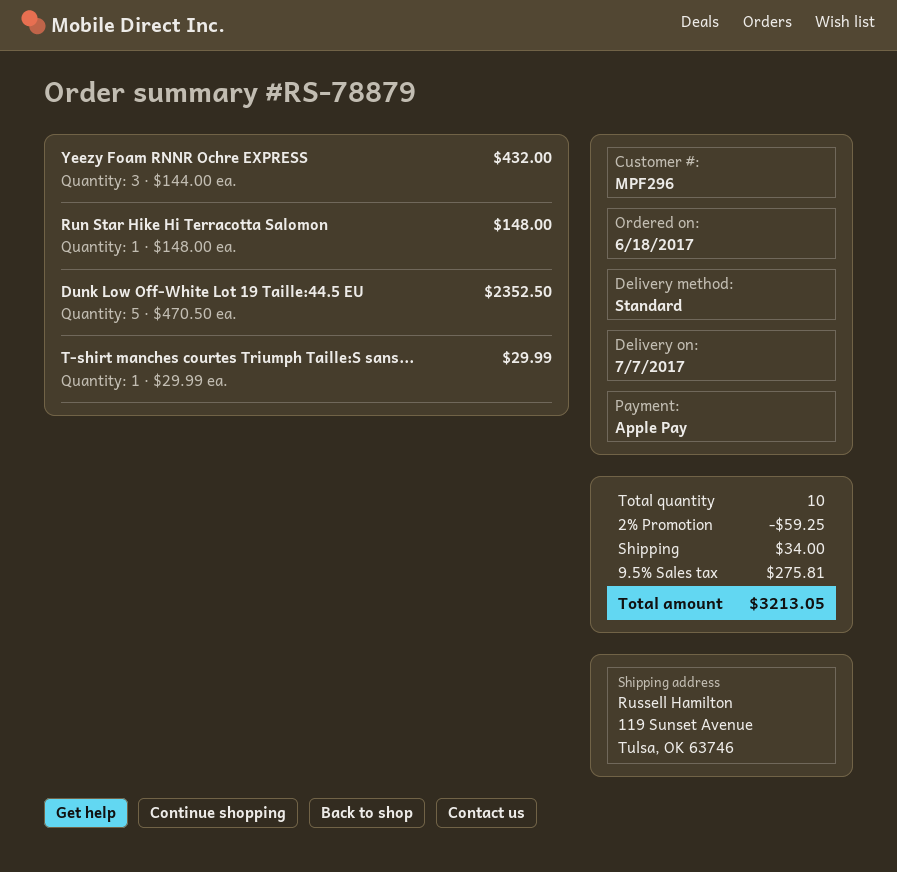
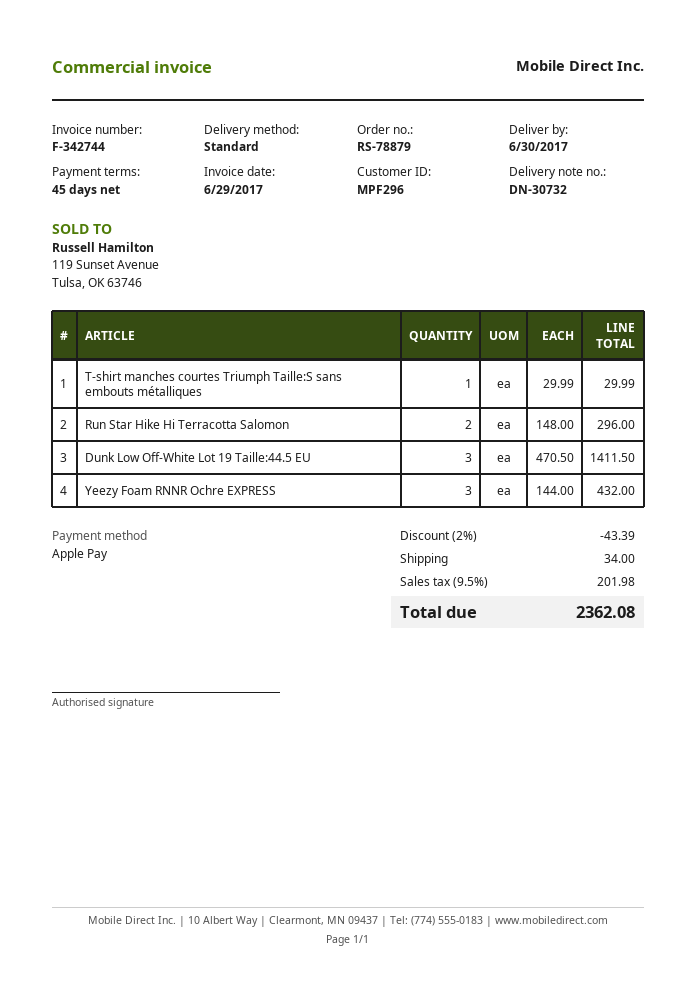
delivery date: 2017-07-07 -> 2017-06-30
Run Star Hike Hi Terracotta Salomon: 1 x 148.00 = 148.00 -> 2 x 148.00 = 296.00
Dunk Low Off-White Lot 19 Taille:44.5 EU: 5 x 470.50 = 2352.50 -> 3 x 470.50 = 1411.50
discount: 2% = 59.25 -> 2% = 43.39
tax: 9.5% = 275.81 -> 9.5% = 201.98
total: 3213.05 -> 2362.08

